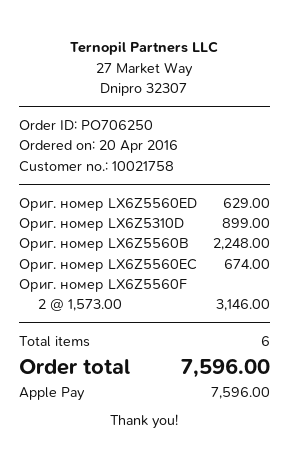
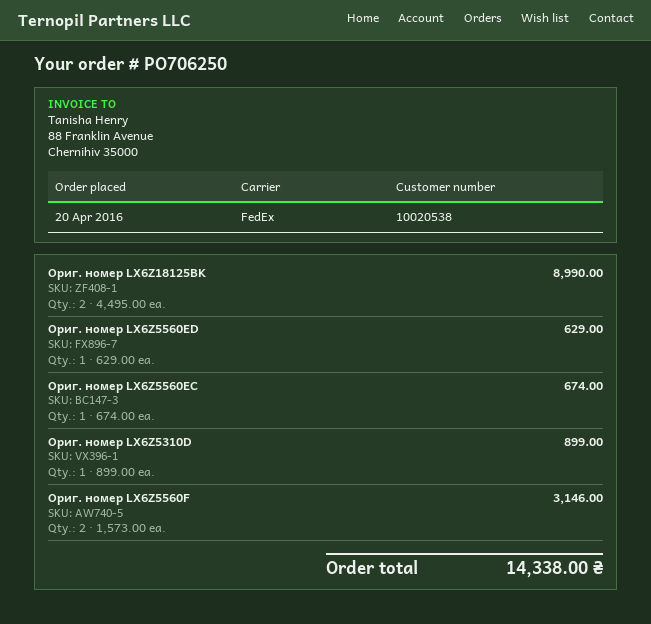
customer number: 10021758 -> 10020538
Ориг. номер LX6Z5560B: 1 x 2248.00 = 2248.00 -> none
Ориг. номер LX6Z18125BK: none -> 2 x 4495.00 = 8990.00
total: 7596.00 -> 14338.00

